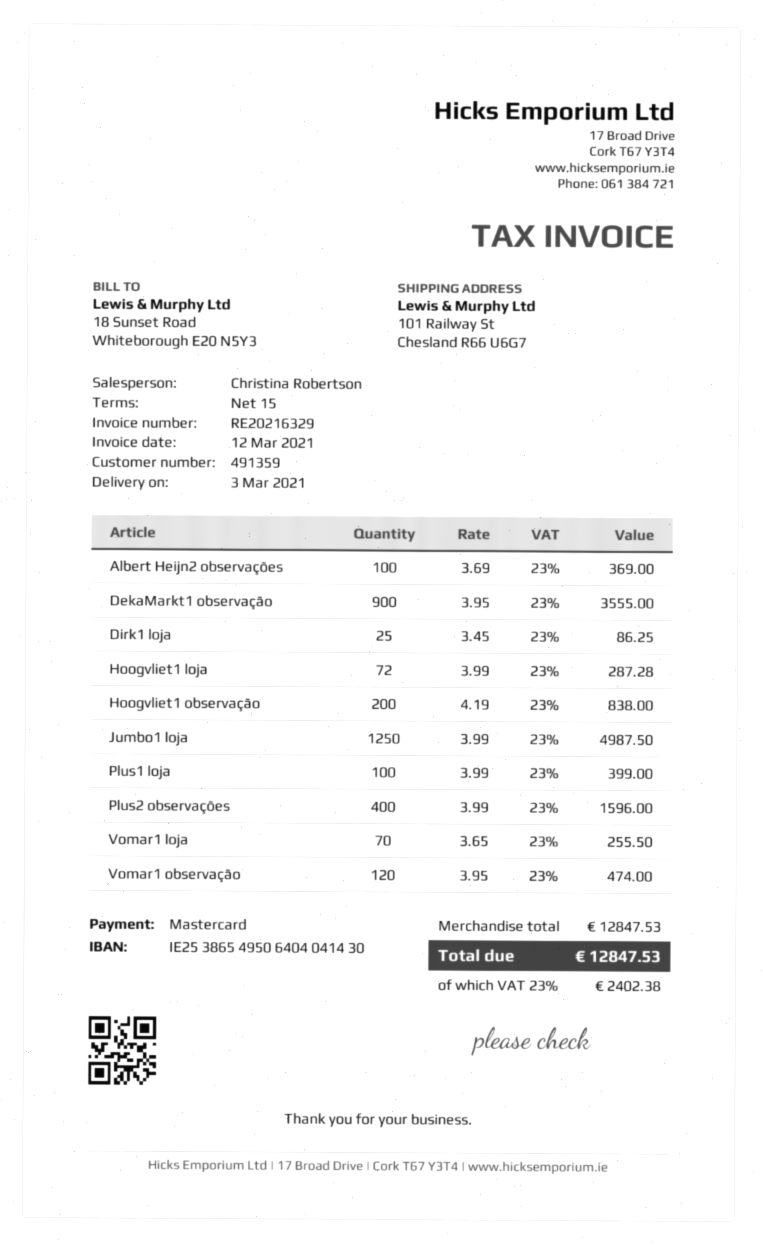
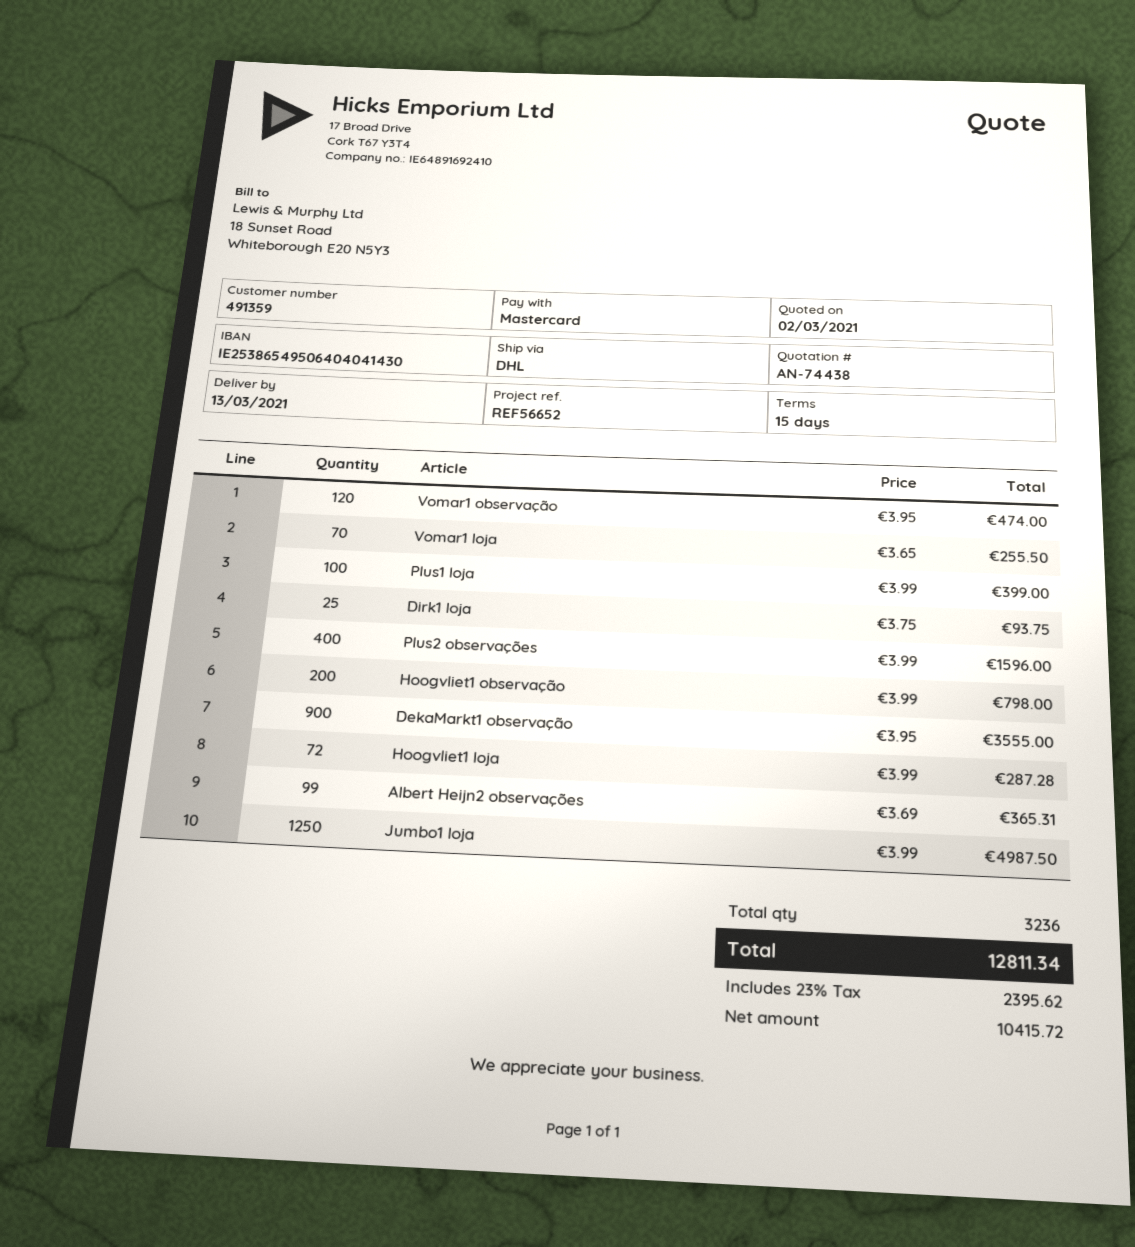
delivery date: 2021-03-03 -> 2021-03-13
Albert Heijn2 observações: 100 x 3.69 = 369.00 -> 99 x 3.69 = 365.31
Dirk1 loja: 25 x 3.45 = 86.25 -> 25 x 3.75 = 93.75
Hoogvliet1 observação: 200 x 4.19 = 838.00 -> 200 x 3.99 = 798.00
tax: 23% = 2402.38 -> 23% = 2395.62
total: 12847.53 -> 12811.34

